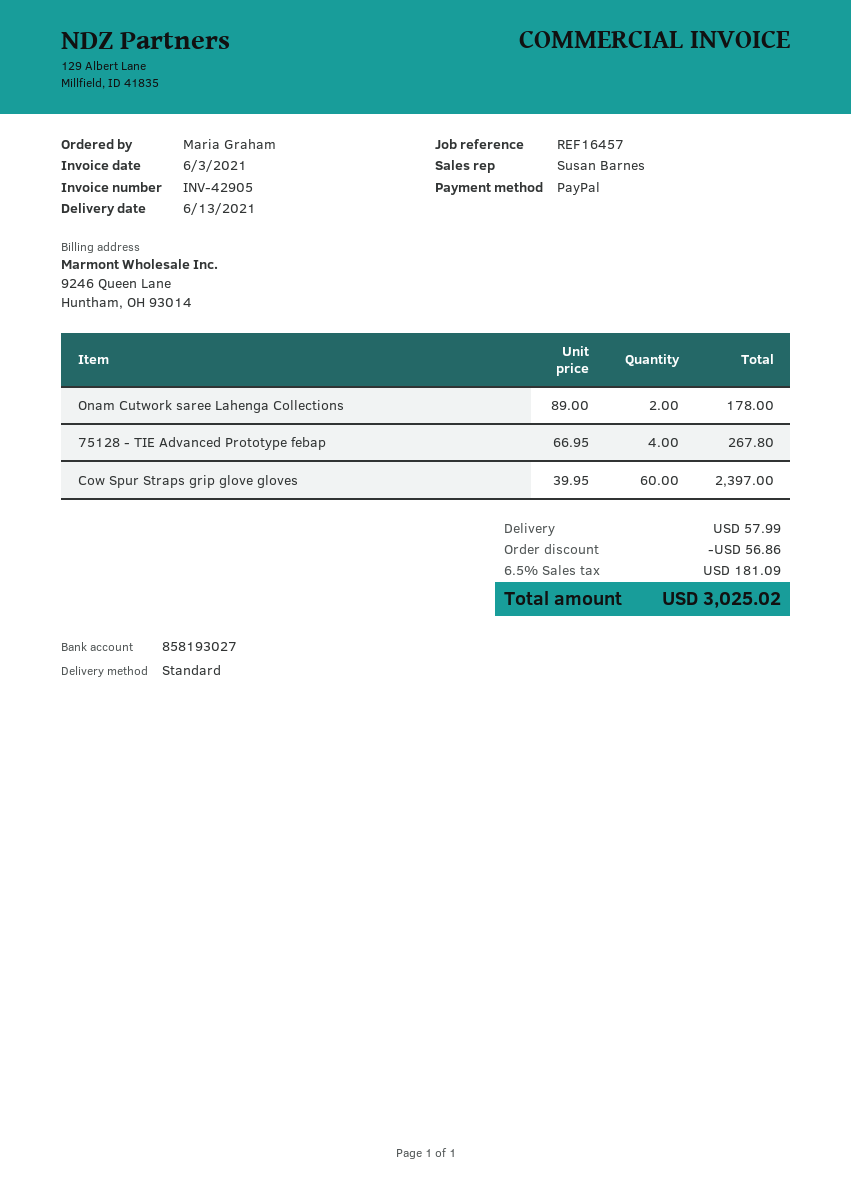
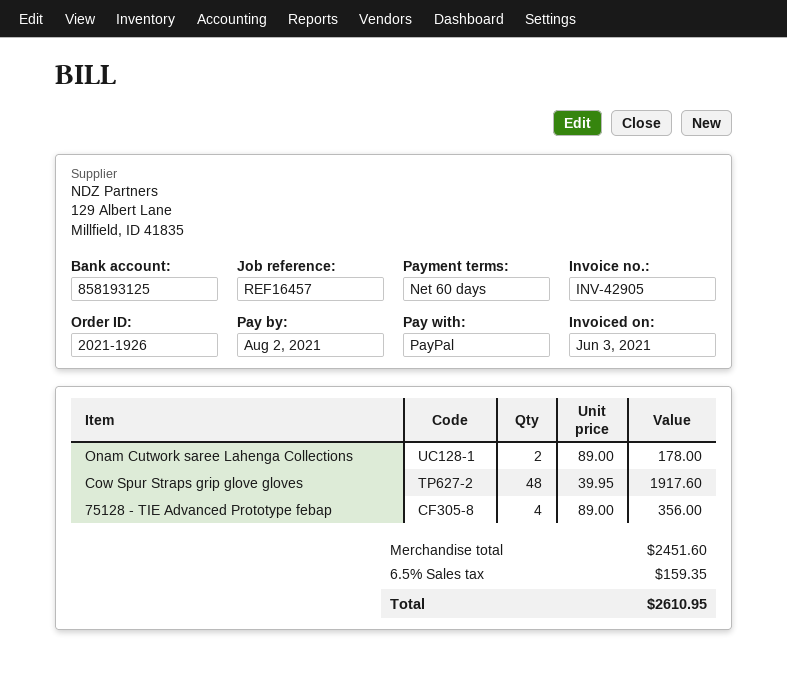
bank account: 858193027 -> 858193125
75128 - TIE Advanced Prototype febap: 4 x 66.95 = 267.80 -> 4 x 89.00 = 356.00
Cow Spur Straps grip glove gloves: 60 x 39.95 = 2397.00 -> 48 x 39.95 = 1917.60
discount: 56.86 -> none
shipping: 57.99 -> none
tax: 6.5% = 181.09 -> 6.5% = 159.35
total: 3025.02 -> 2610.95

